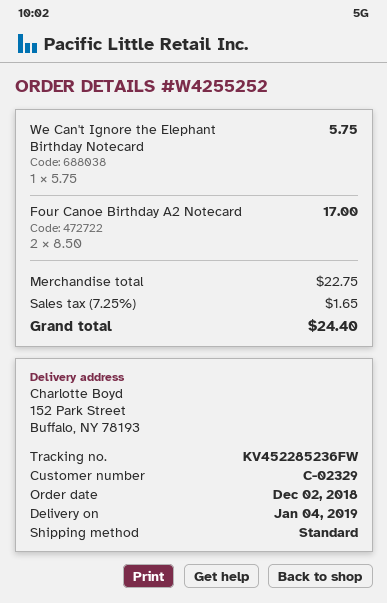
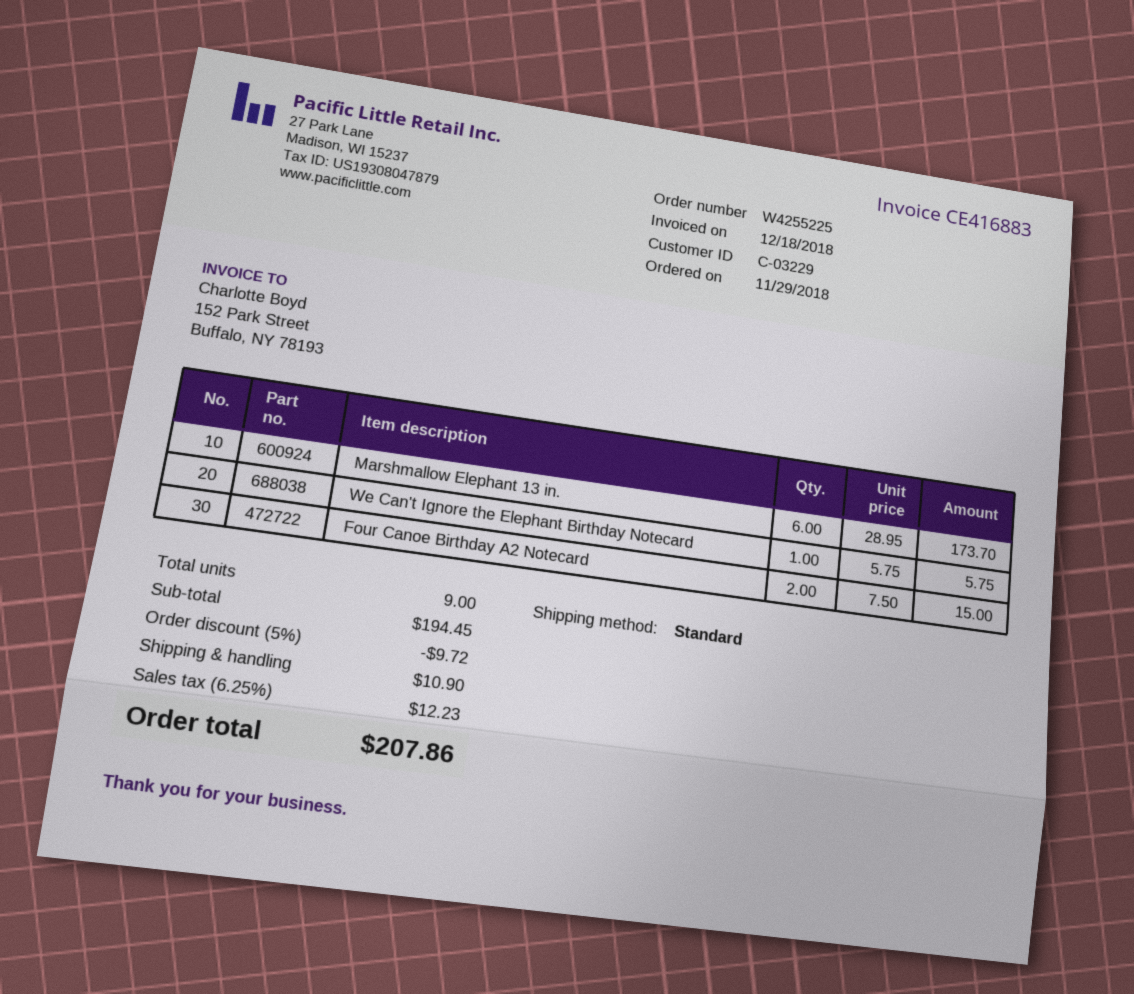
order number: W4255252 -> W4255225
order date: 2018-12-02 -> 2018-11-29
customer number: C-02329 -> C-03229
Four Canoe Birthday A2 Notecard: 2 x 8.50 = 17.00 -> 2 x 7.50 = 15.00
Marshmallow Elephant 13 in.: none -> 6 x 28.95 = 173.70
subtotal: 22.75 -> 194.45
discount: none -> 5% = 9.72
shipping: none -> 10.90
tax: 7.25% = 1.65 -> 6.25% = 12.23
total: 24.40 -> 207.86

